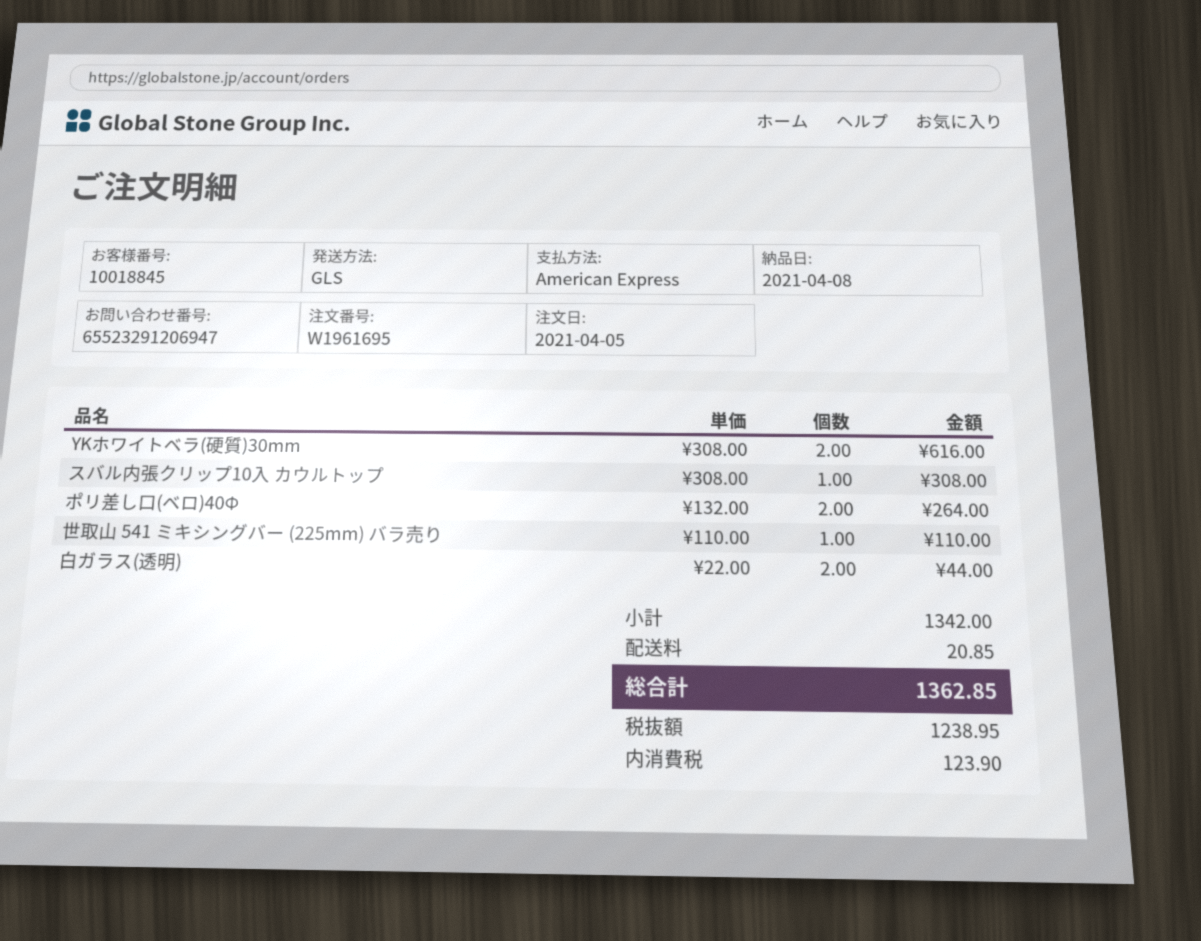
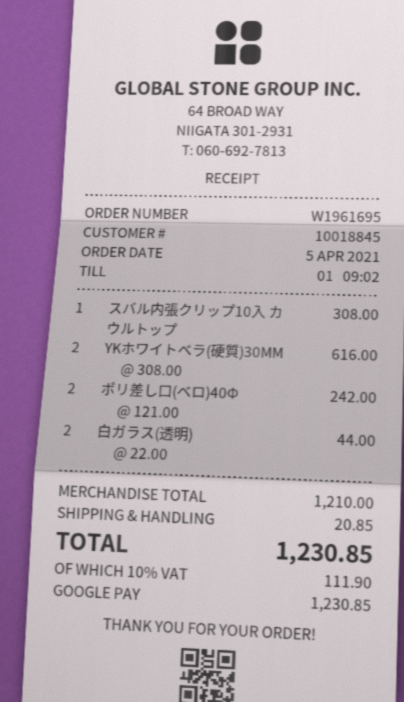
payment method: American Express -> Google Pay
ポリ差し口(ベロ)40Φ: 2 x 132.00 = 264.00 -> 2 x 121.00 = 242.00
世取山 541 ミキシングバー (225mm) バラ売り: 1 x 110.00 = 110.00 -> none
subtotal: 1342.00 -> 1210.00
tax: 123.90 -> 111.90
total: 1362.85 -> 1230.85

